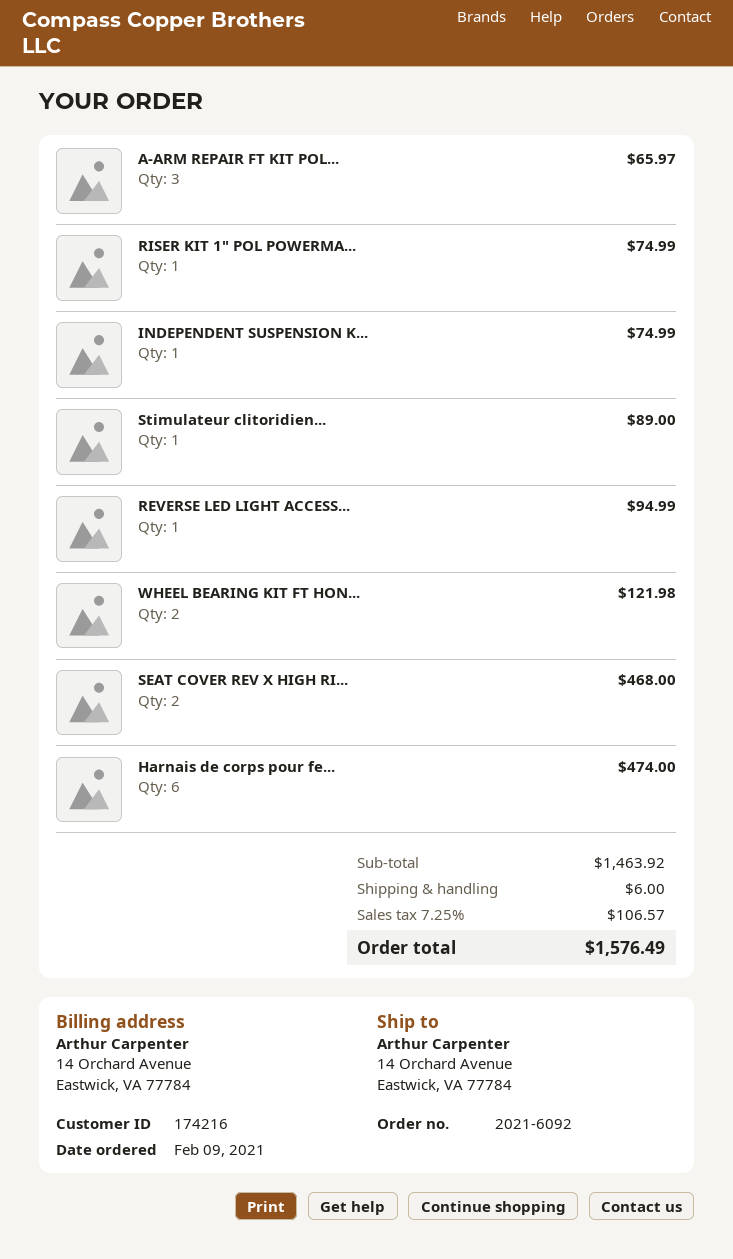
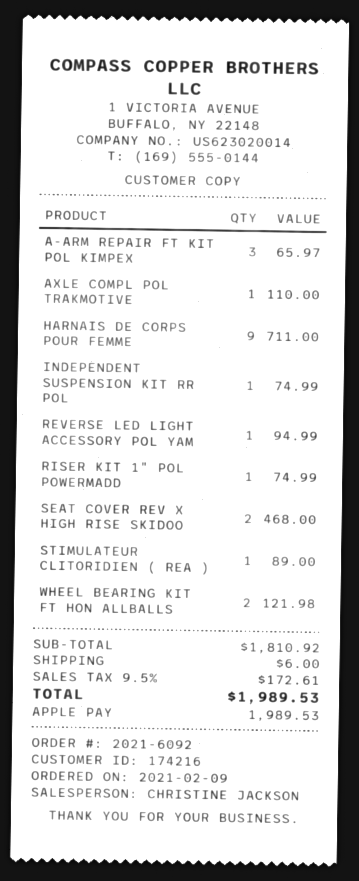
Harnais de corps pour fe...: 6 for 474.00 -> 9 for 711.00
AXLE COMPL POL TRAKMOTIVE: none -> 1 for 110.00
subtotal: 1463.92 -> 1810.92
tax: 7.25% = 106.57 -> 9.5% = 172.61
total: 1576.49 -> 1989.53

